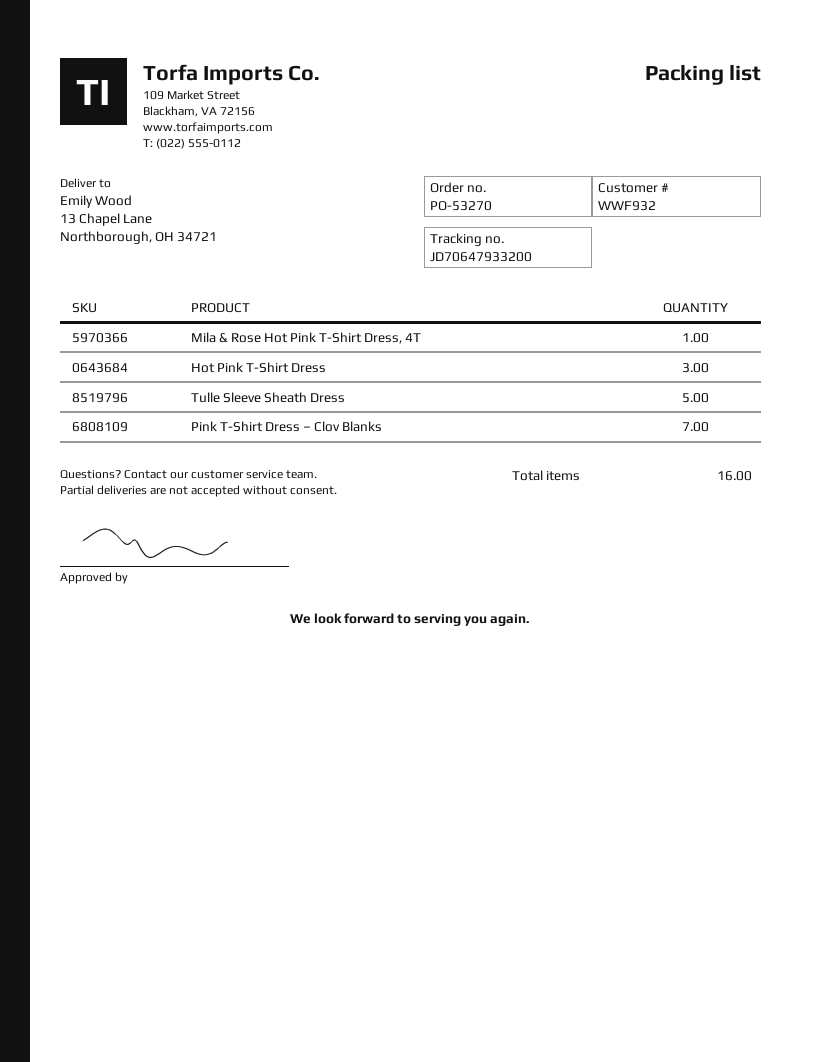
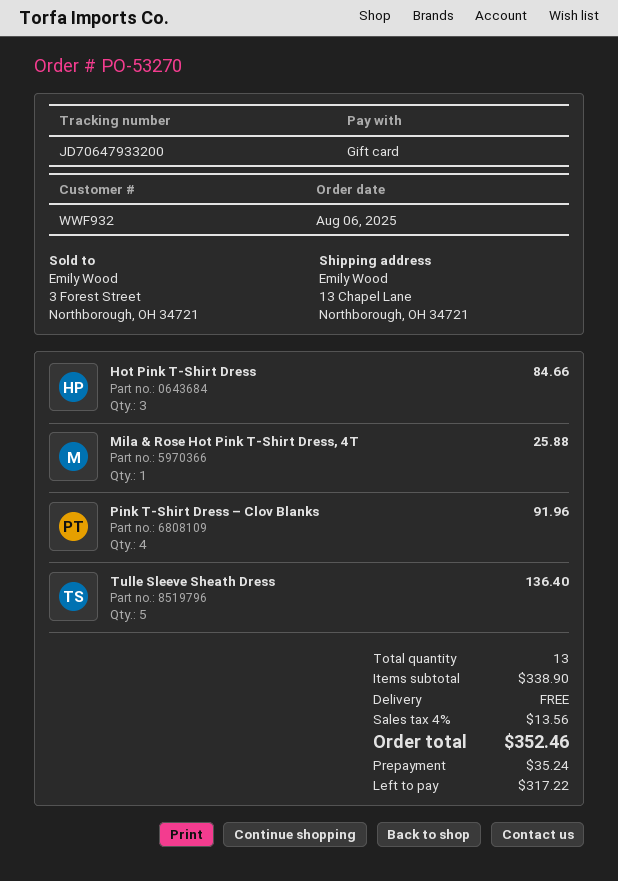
Pink T-Shirt Dress – Clov Blanks: 7 -> 4
total quantity: 16 -> 13

